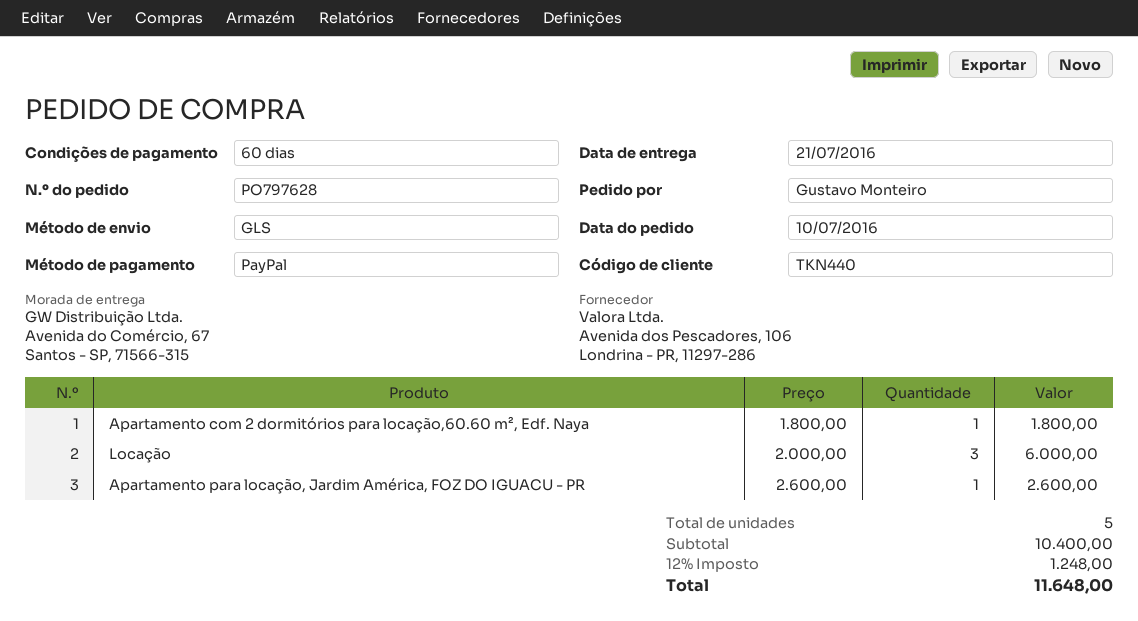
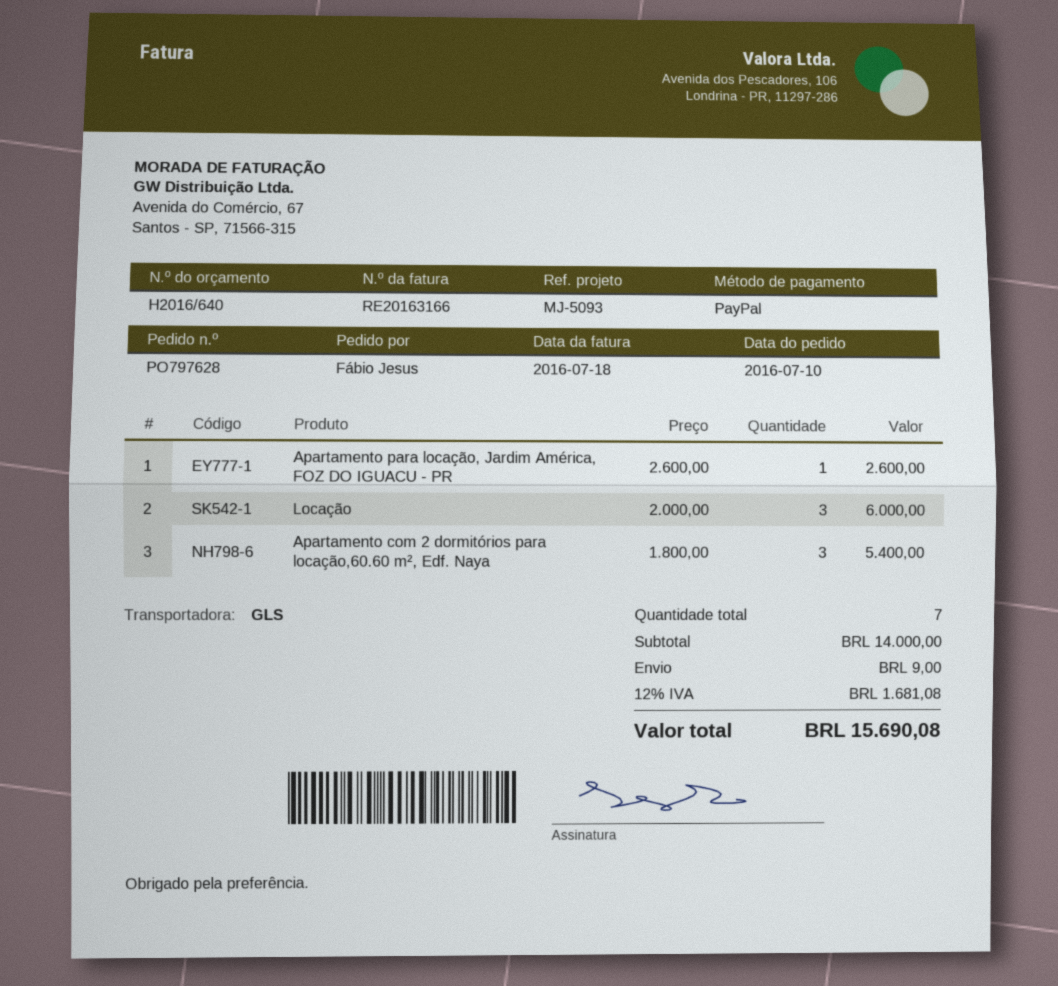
ordered by: Gustavo Monteiro -> Fábio Jesus
Apartamento com 2 dormitórios para locação,60.60 m², Edf. Naya: 1 x 1800.00 = 1800.00 -> 3 x 1800.00 = 5400.00
total quantity: 5 -> 7
subtotal: 10400.00 -> 14000.00
shipping: none -> 9.00
tax: 12% = 1248.00 -> 12% = 1681.08
total: 11648.00 -> 15690.08

